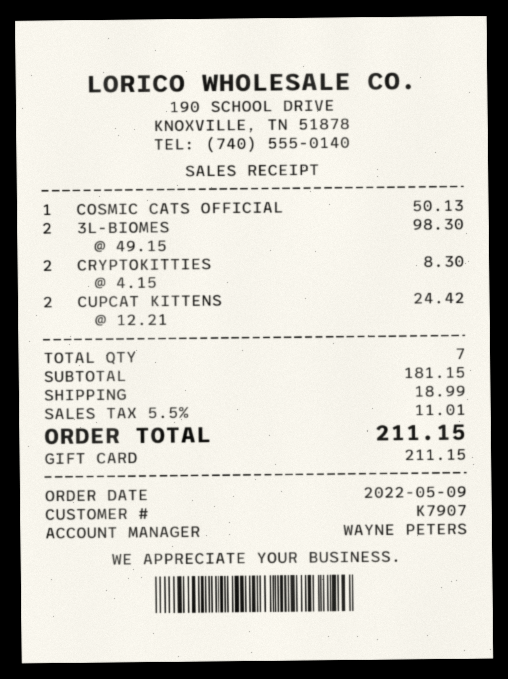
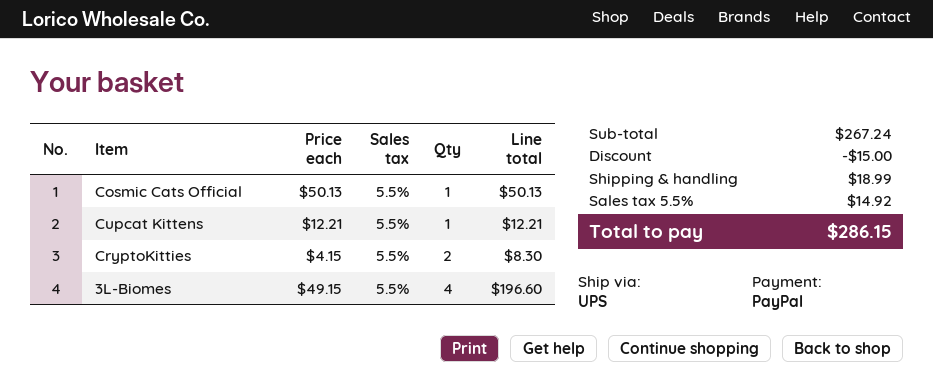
payment method: gift card -> PayPal
3L-BIOMES: 2 x 49.15 = 98.30 -> 4 x 49.15 = 196.60
CUPCAT KITTENS: 2 x 12.21 = 24.42 -> 1 x 12.21 = 12.21
subtotal: 181.15 -> 267.24
discount: none -> 15.00
tax: 5.5% = 11.01 -> 5.5% = 14.92
total: 211.15 -> 286.15

